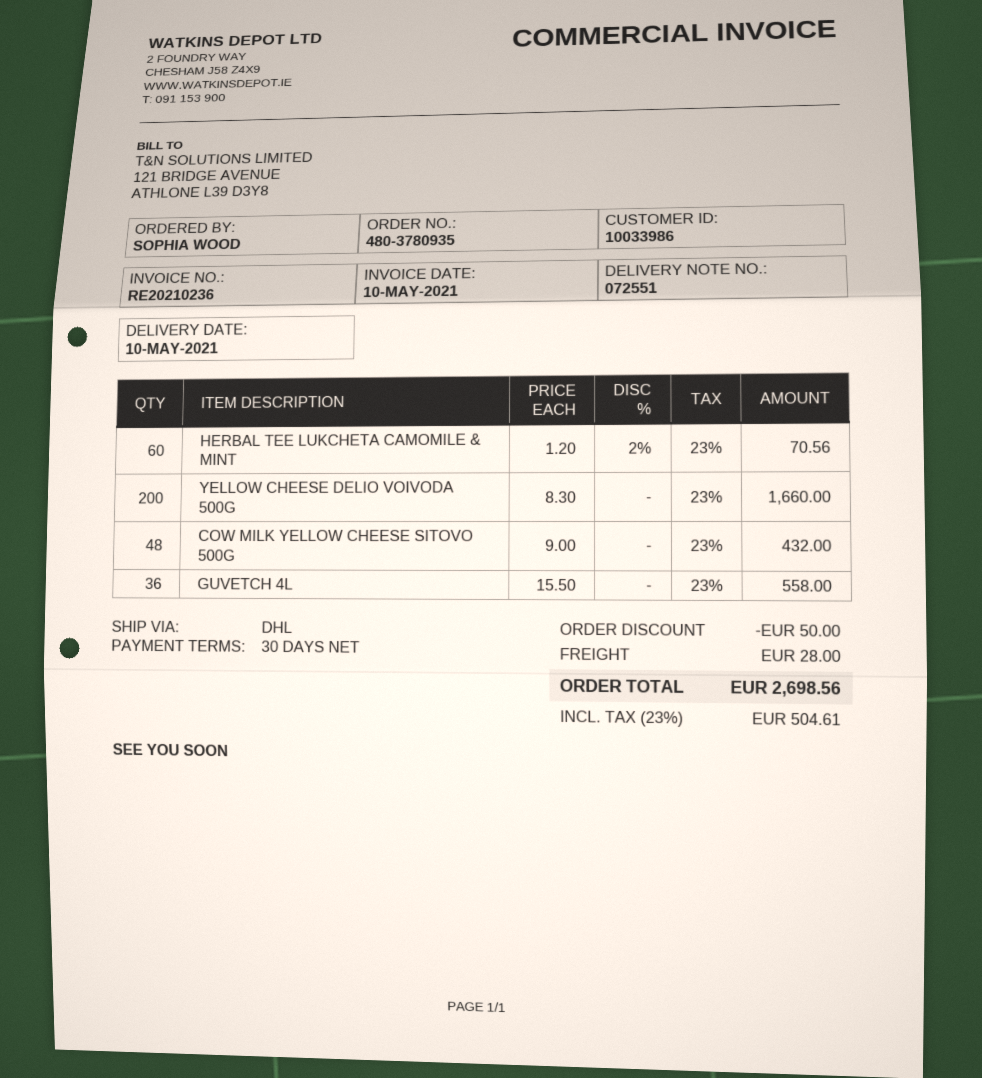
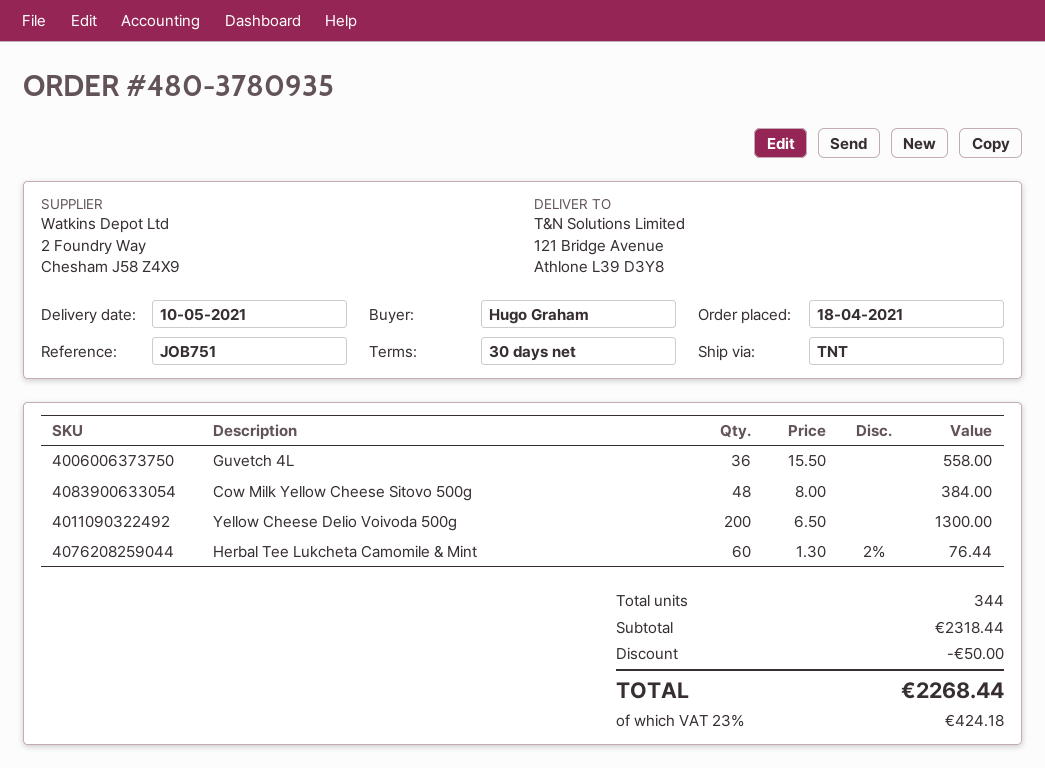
ordered by: SOPHIA WOOD -> Hugo Graham
shipping method: DHL -> TNT
HERBAL TEE LUKCHETA CAMOMILE & MINT: 60 x 1.20 - 2% = 70.56 -> 60 x 1.30 - 2% = 76.44
YELLOW CHEESE DELIO VOIVODA 500G: 200 x 8.30 = 1660.00 -> 200 x 6.50 = 1300.00
COW MILK YELLOW CHEESE SITOVO 500G: 48 x 9.00 = 432.00 -> 48 x 8.00 = 384.00
shipping: 28.00 -> none
tax: 23% = 504.61 -> 23% = 424.18
total: 2698.56 -> 2268.44

